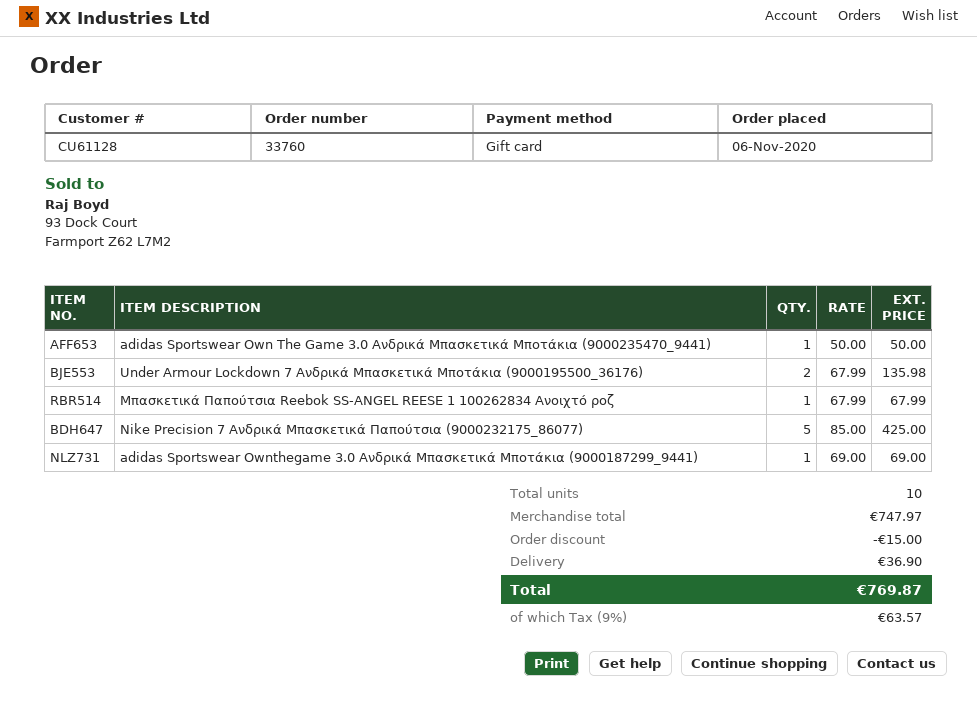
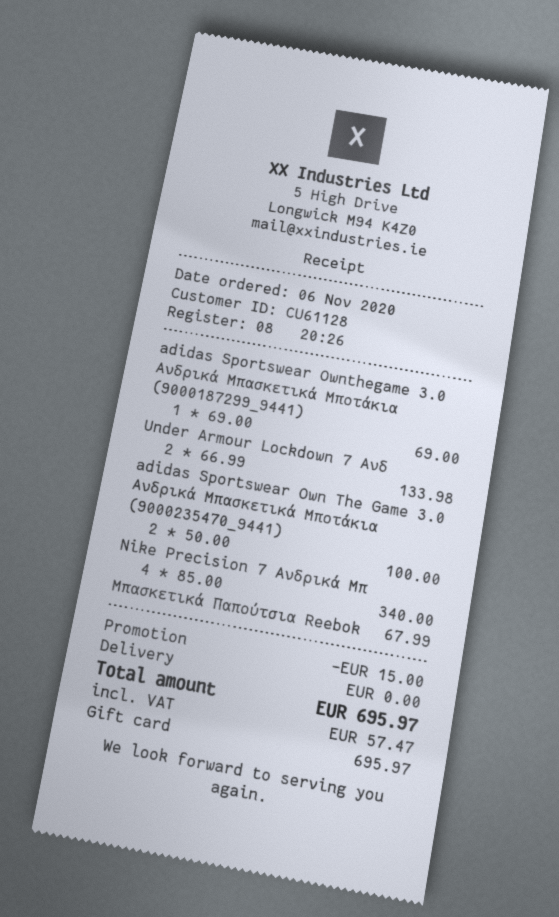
adidas Sportswear Own The Game 3.0 Ανδρικά Μπασκετικά Μποτάκια (9000235470_9441): 1 x 50.00 = 50.00 -> 2 x 50.00 = 100.00
Under Armour Lockdown 7 Ανδρικά Μπασκετικά Μποτάκια (9000195500_36176): 2 x 67.99 = 135.98 -> 2 x 66.99 = 133.98
Nike Precision 7 Ανδρικά Μπασκετικά Παπούτσια (9000232175_86077): 5 x 85.00 = 425.00 -> 4 x 85.00 = 340.00
shipping: 36.90 -> 0.00
tax: 63.57 -> 57.47
total: 769.87 -> 695.97

